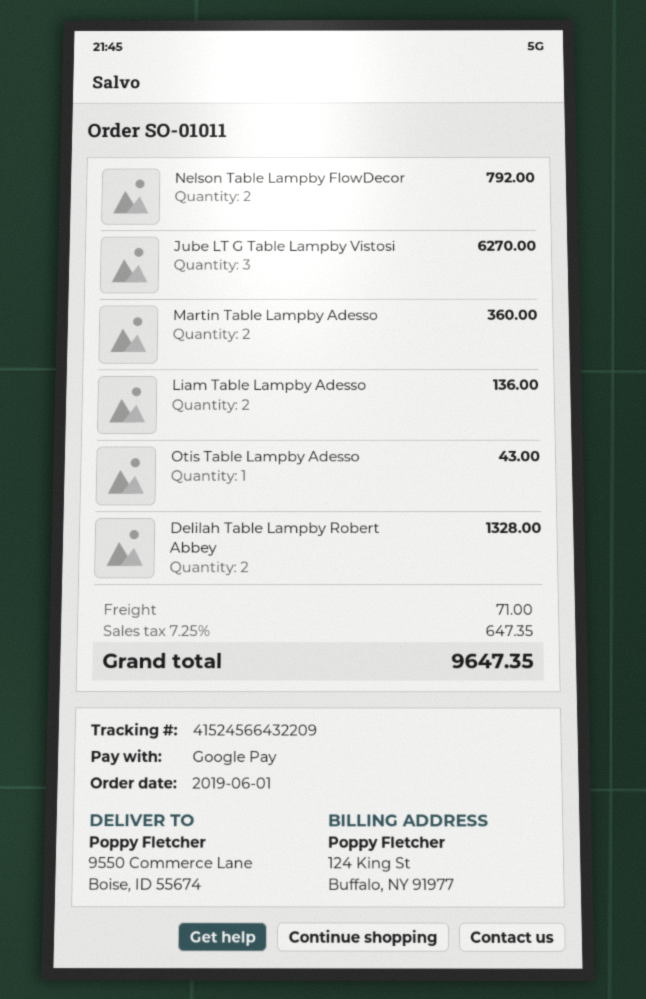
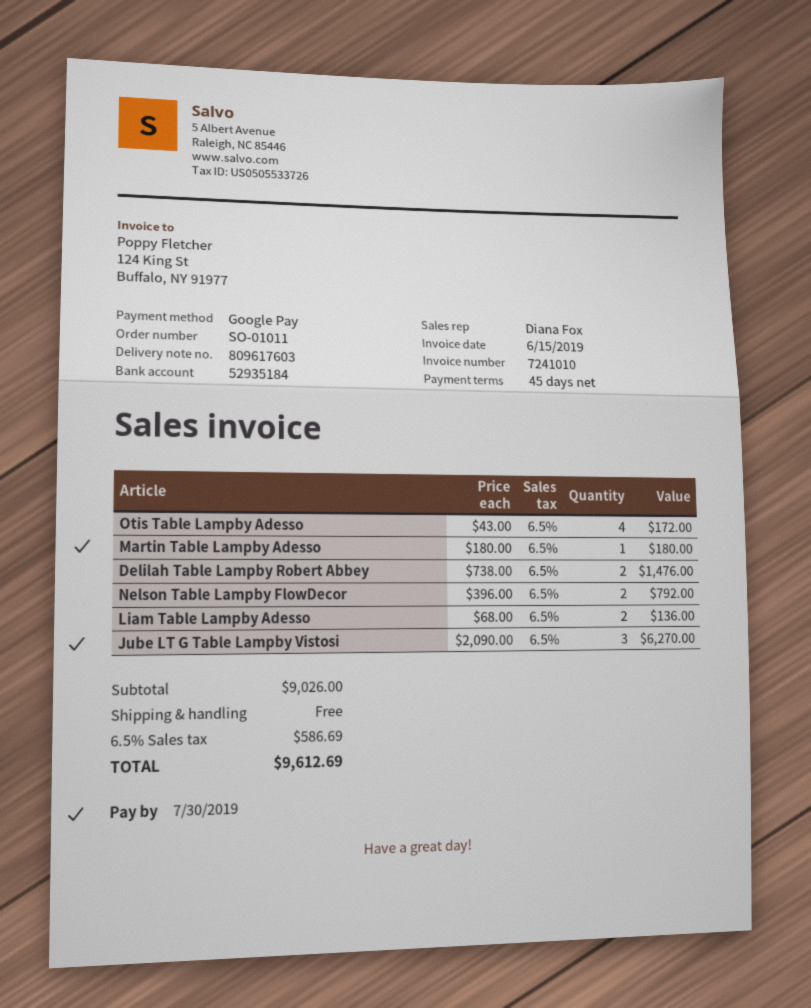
Martin Table Lampby Adesso: 2 for 360.00 -> 1 for 180.00
Otis Table Lampby Adesso: 1 for 43.00 -> 4 for 172.00
Delilah Table Lampby Robert Abbey: 2 for 1328.00 -> 2 for 1476.00
shipping: 71.00 -> 0.00
tax: 7.25% = 647.35 -> 6.5% = 586.69
total: 9647.35 -> 9612.69

